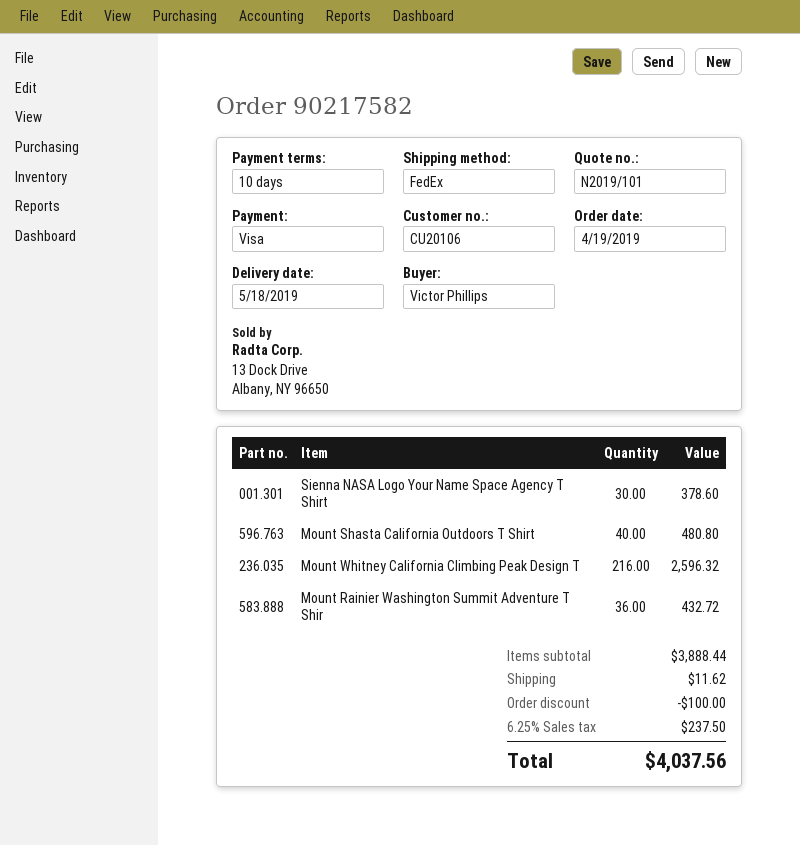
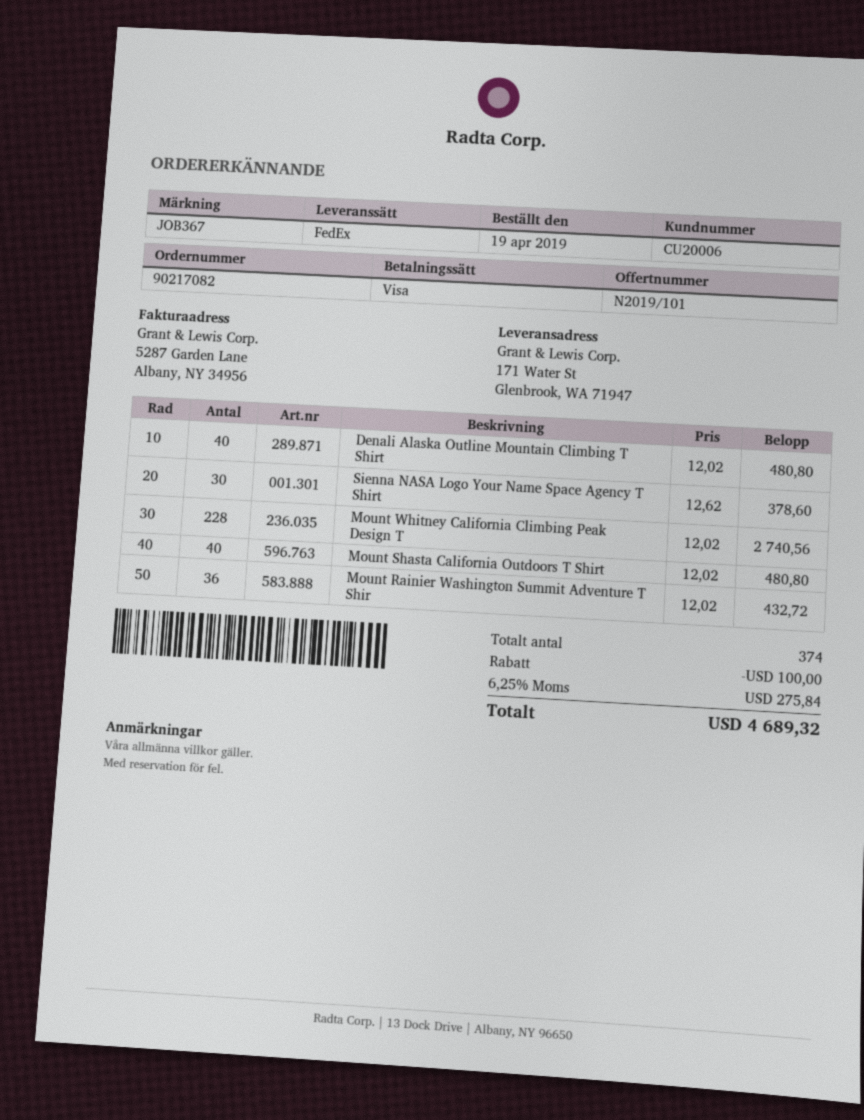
order number: 90217582 -> 90217082
customer number: CU20106 -> CU20006
Mount Whitney California Climbing Peak Design T: 216 for 2596.32 -> 228 for 2740.56
Denali Alaska Outline Mountain Climbing T Shirt: none -> 40 for 480.80
shipping: 11.62 -> none
tax: 6.25% = 237.50 -> 6.25% = 275.84
total: 4037.56 -> 4689.32

